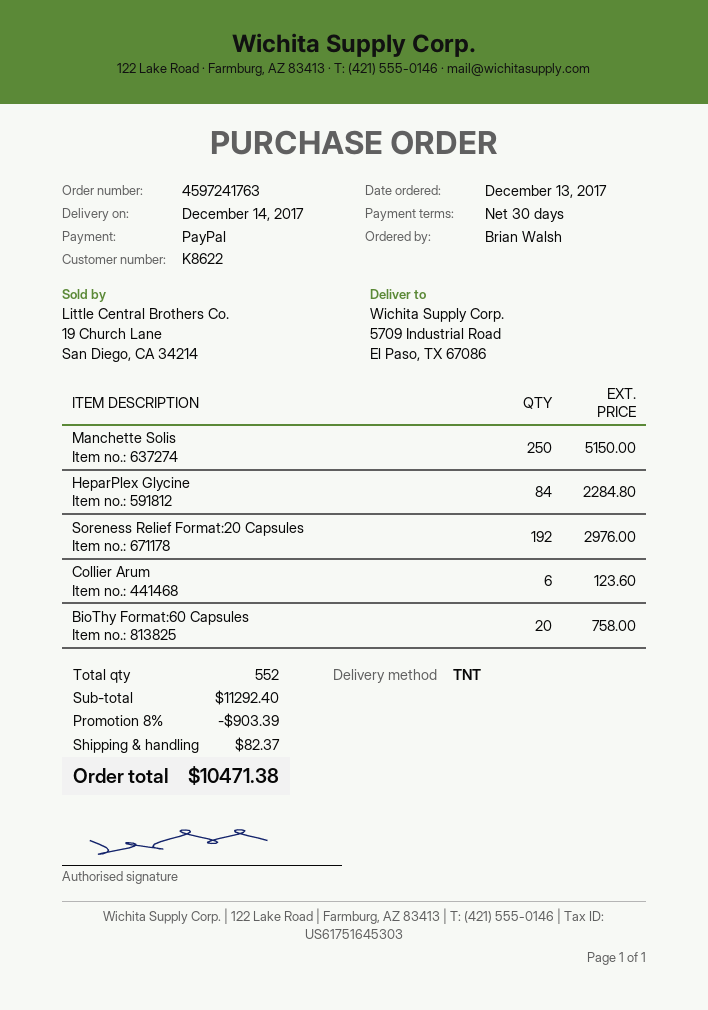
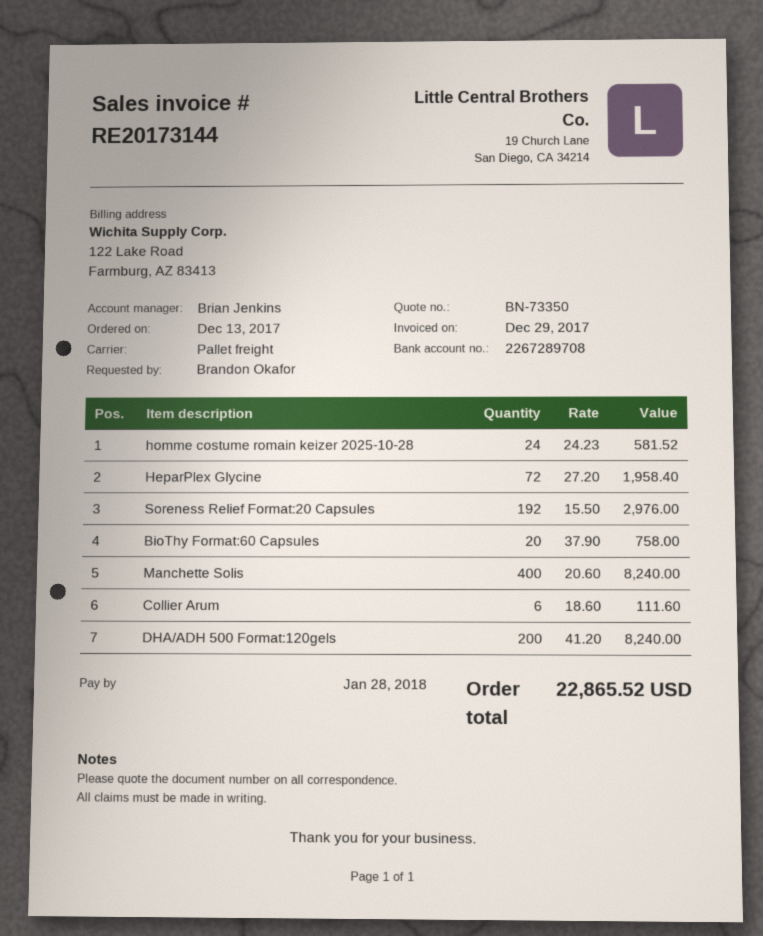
ordered by: Brian Walsh -> Brandon Okafor
shipping method: TNT -> pallet freight
Manchette Solis: 250 for 5150.00 -> 400 for 8240.00
HeparPlex Glycine: 84 for 2284.80 -> 72 for 1958.40
Collier Arum: 6 for 123.60 -> 6 for 111.60
homme costume romain keizer 2025-10-28: none -> 24 for 581.52
DHA/ADH 500 Format:120gels: none -> 200 for 8240.00
discount: 8% = 903.39 -> none
shipping: 82.37 -> none
total: 10471.38 -> 22865.52

